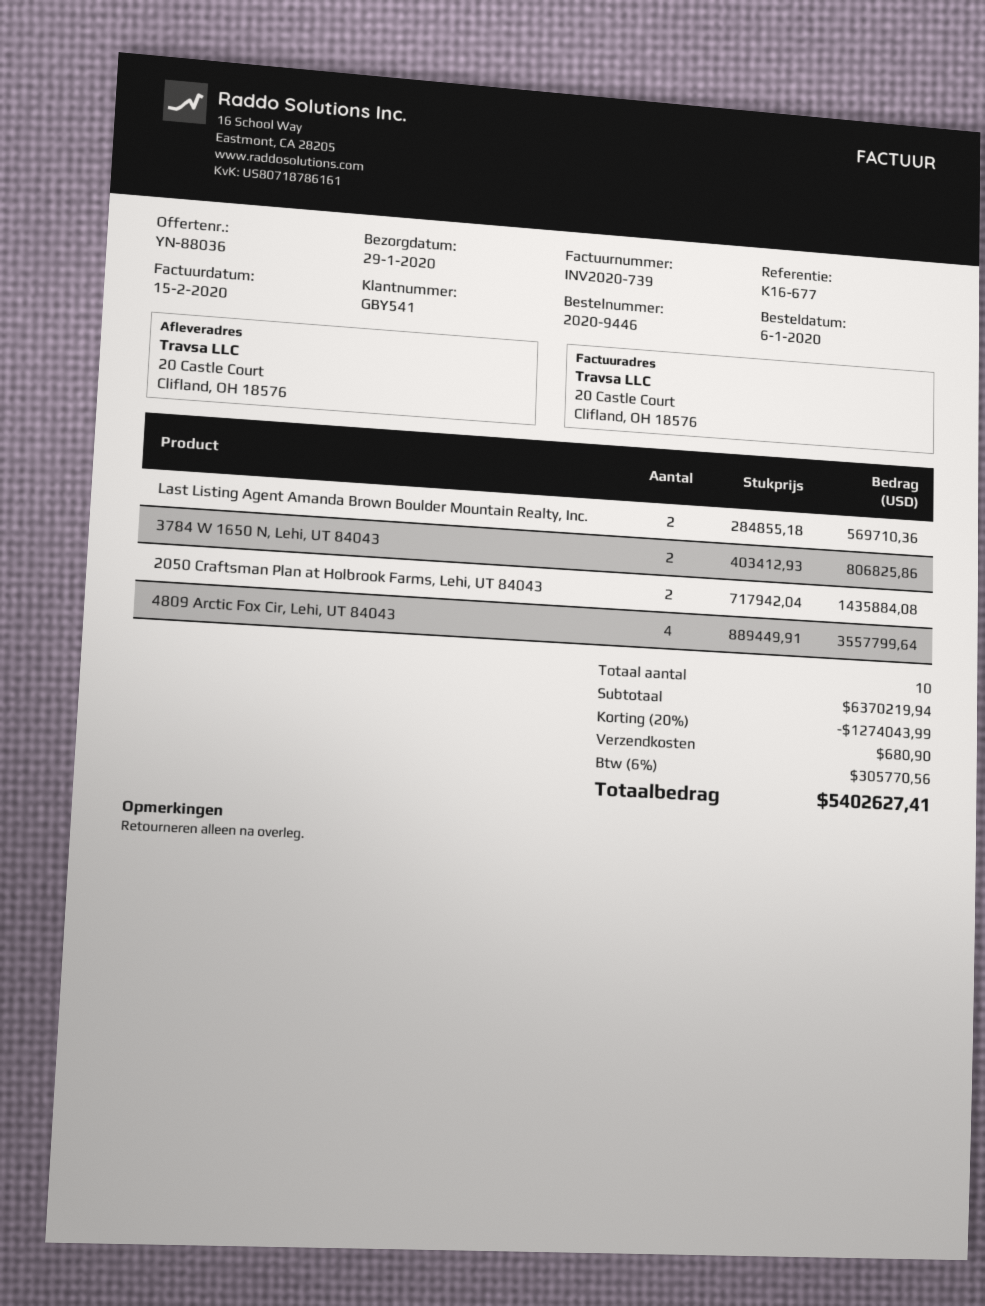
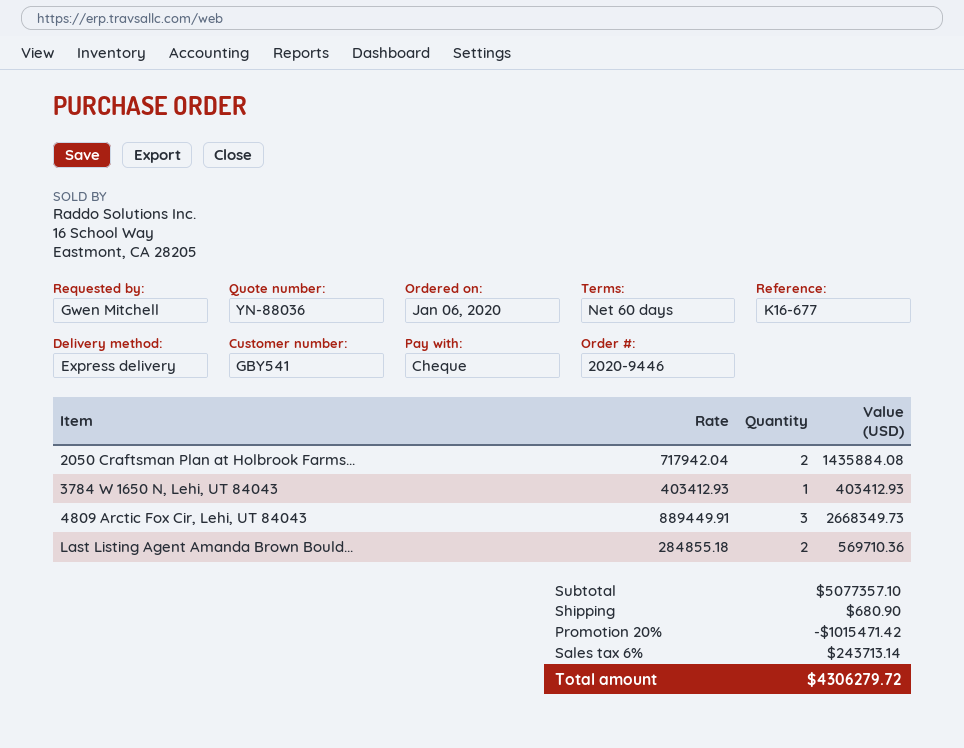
3784 W 1650 N, Lehi, UT 84043: 2 x 403412.93 = 806825.86 -> 1 x 403412.93 = 403412.93
4809 Arctic Fox Cir, Lehi, UT 84043: 4 x 889449.91 = 3557799.64 -> 3 x 889449.91 = 2668349.73
subtotal: 6370219.94 -> 5077357.10
discount: 20% = 1274043.99 -> 20% = 1015471.42
tax: 6% = 305770.56 -> 6% = 243713.14
total: 5402627.41 -> 4306279.72

